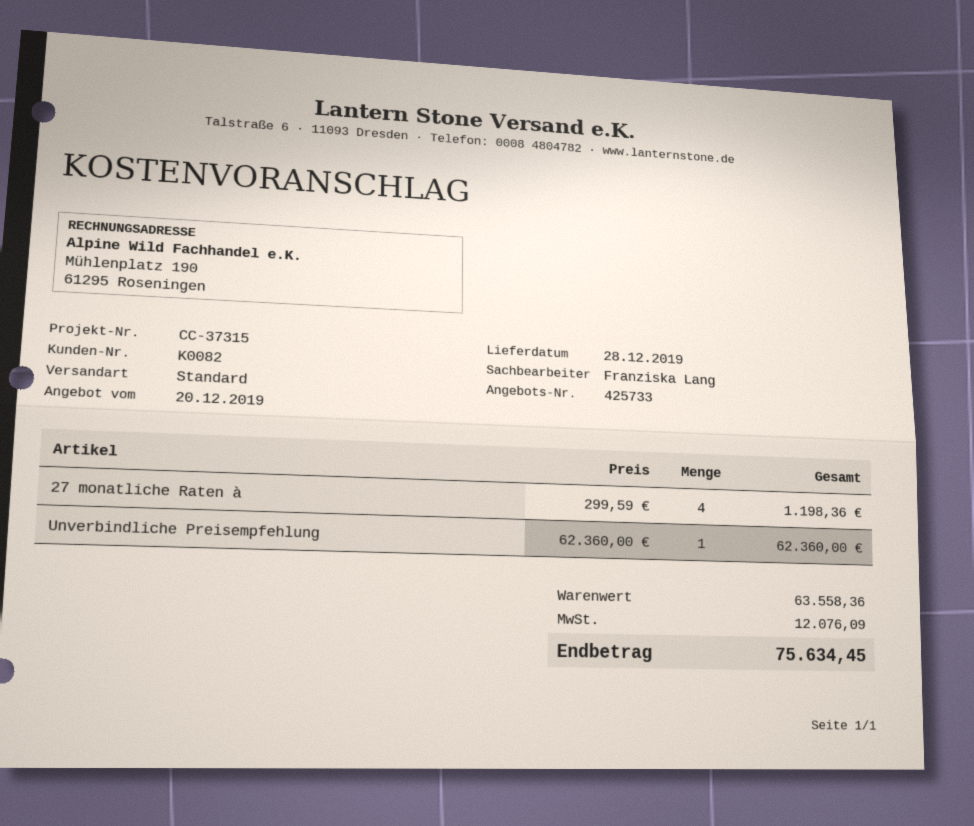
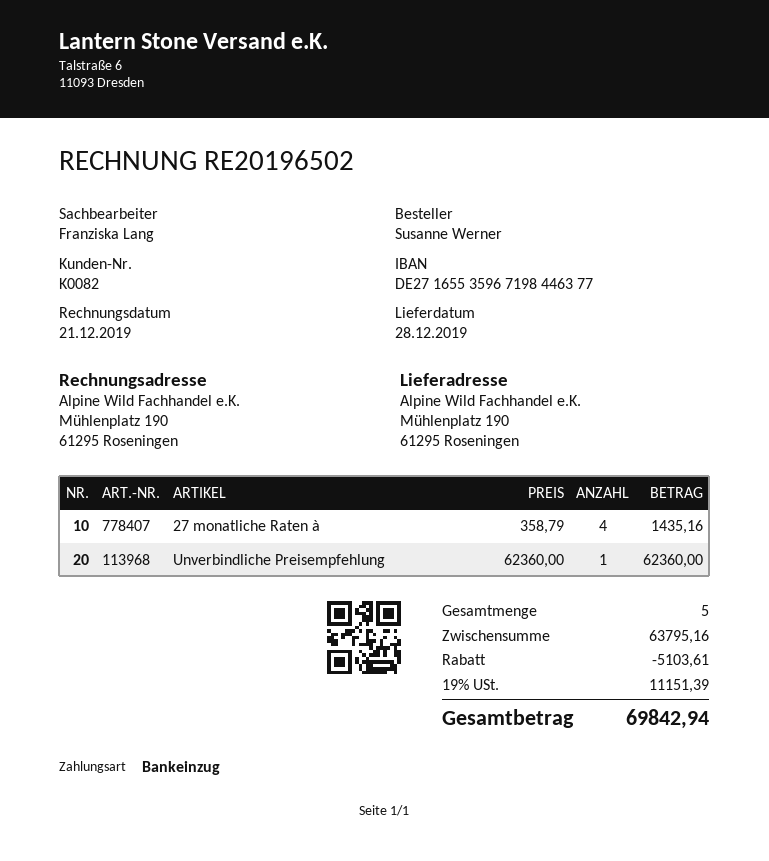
27 monatliche Raten à: 4 x 299.59 = 1198.36 -> 4 x 358.79 = 1435.16
subtotal: 63558.36 -> 63795.16
discount: none -> 5103.61
tax: 12076.09 -> 11151.39
total: 75634.45 -> 69842.94

